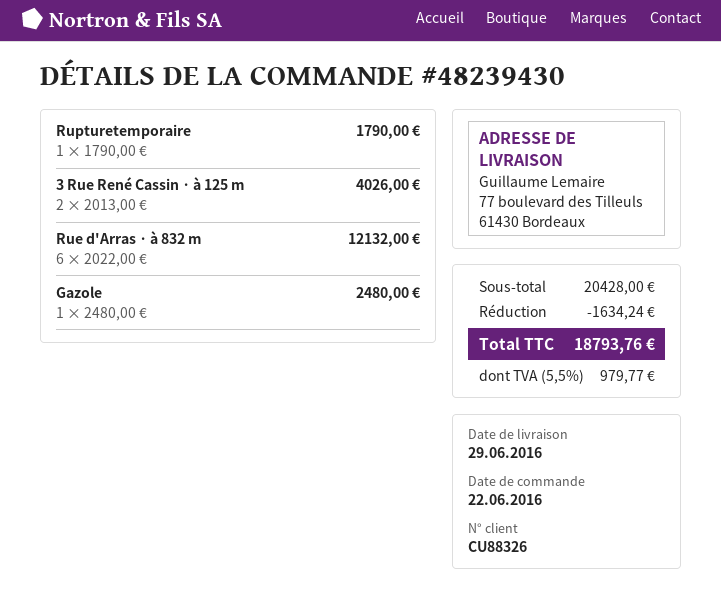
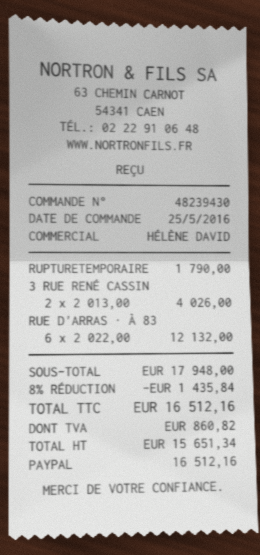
order date: 2016-06-22 -> 2016-05-25
Gazole: 1 x 2480.00 = 2480.00 -> none
subtotal: 20428.00 -> 17948.00
discount: 1634.24 -> 1435.84
tax: 979.77 -> 860.82
total: 18793.76 -> 16512.16

